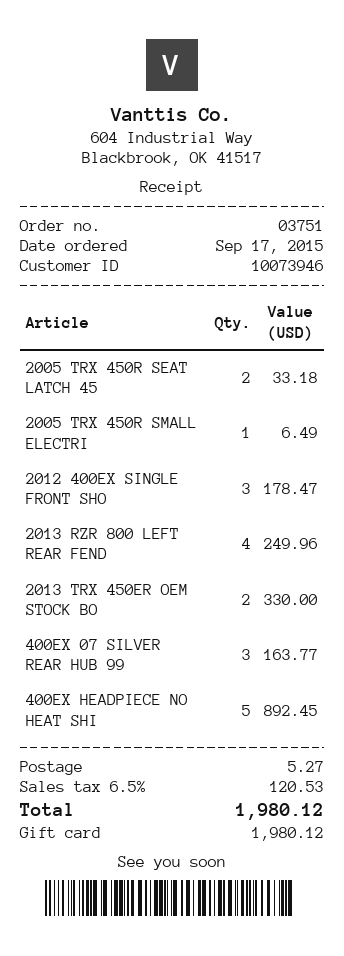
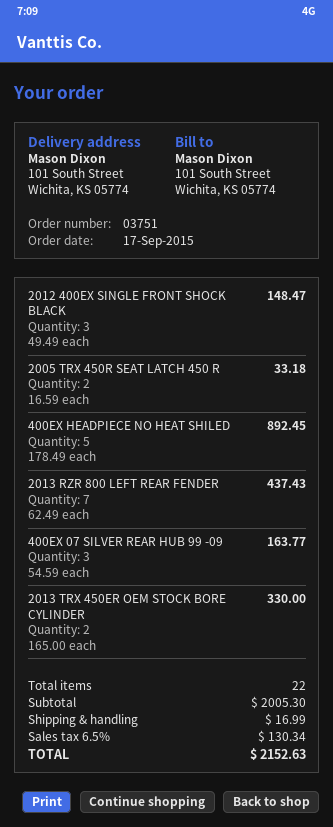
2005 TRX 450R SMALL ELECTRI: 1 for 6.49 -> none
2012 400EX SINGLE FRONT SHO: 3 for 178.47 -> 3 for 148.47
2013 RZR 800 LEFT REAR FEND: 4 for 249.96 -> 7 for 437.43
shipping: 5.27 -> 16.99
tax: 6.5% = 120.53 -> 6.5% = 130.34
total: 1980.12 -> 2152.63

